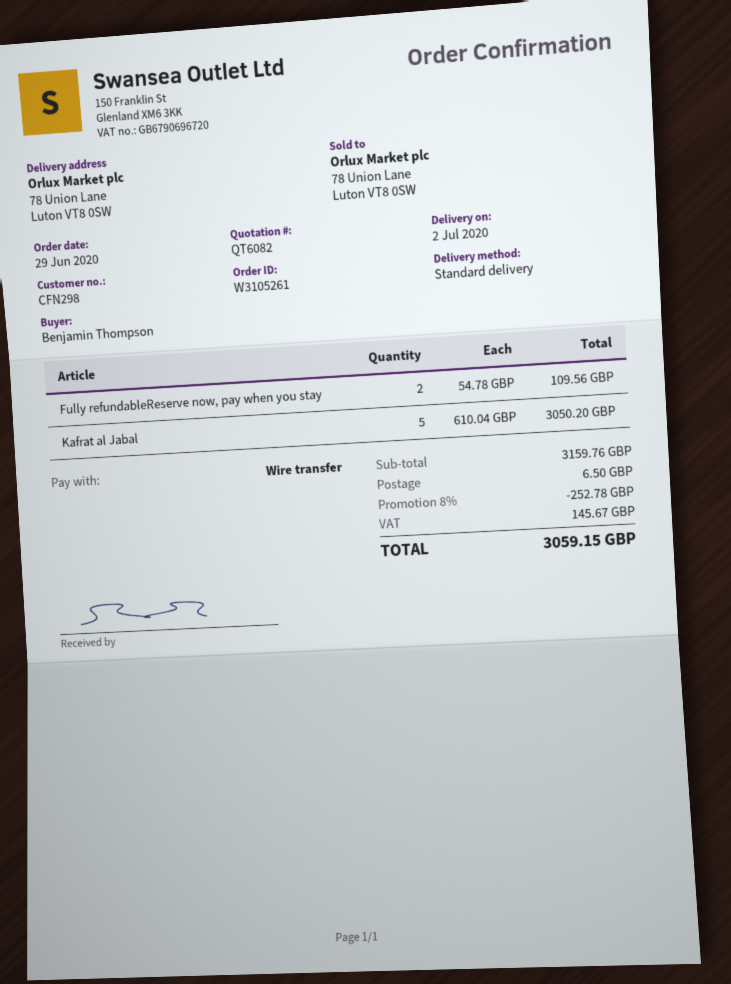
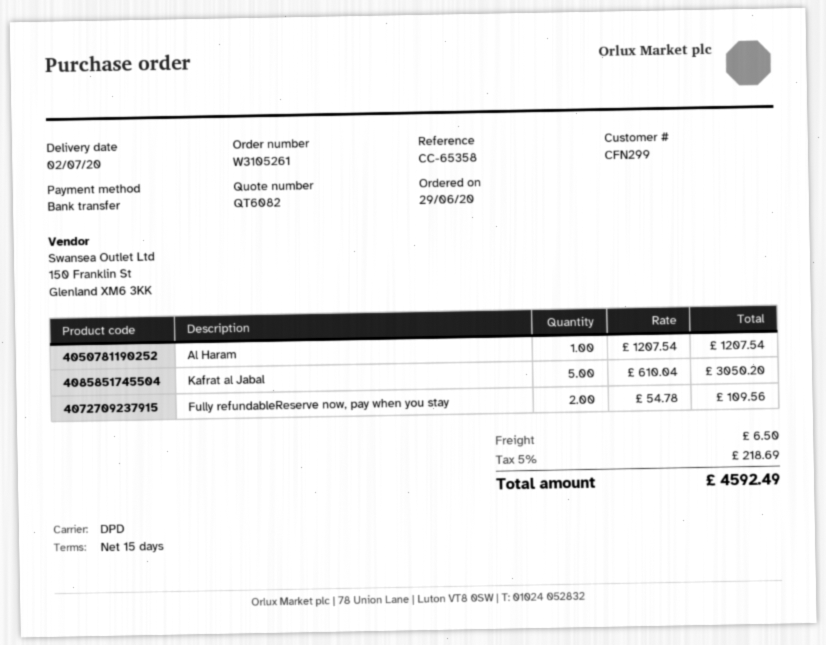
customer number: CFN298 -> CFN299
shipping method: standard -> DPD
Al Haram: none -> 1 x 1207.54 = 1207.54
discount: 8% = 252.78 -> none
tax: 145.67 -> 218.69
total: 3059.15 -> 4592.49

